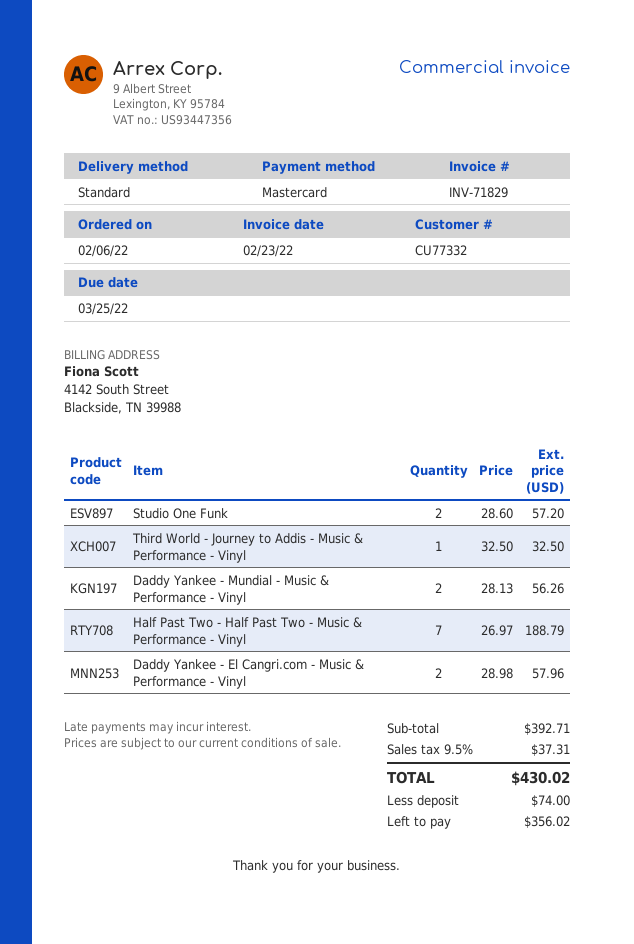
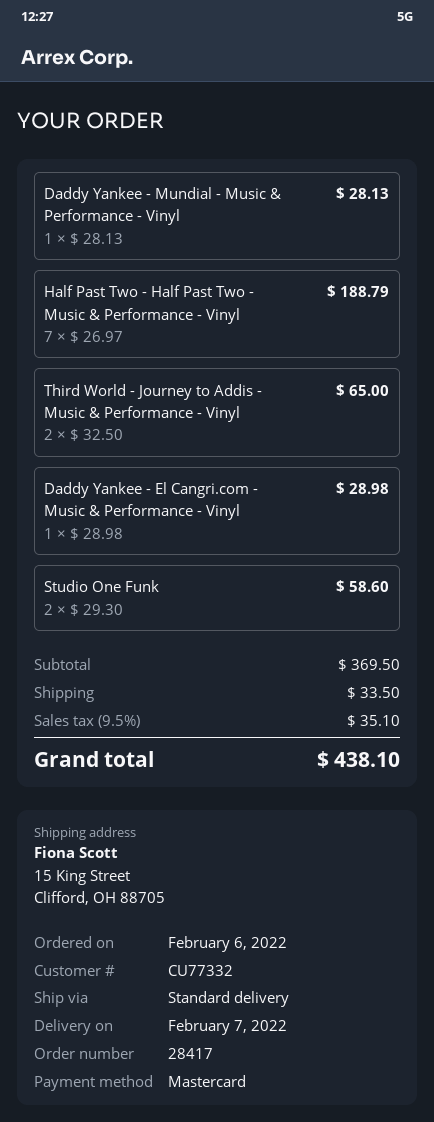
Studio One Funk: 2 x 28.60 = 57.20 -> 2 x 29.30 = 58.60
Third World - Journey to Addis - Music & Performance - Vinyl: 1 x 32.50 = 32.50 -> 2 x 32.50 = 65.00
Daddy Yankee - Mundial - Music & Performance - Vinyl: 2 x 28.13 = 56.26 -> 1 x 28.13 = 28.13
Daddy Yankee - El Cangri.com - Music & Performance - Vinyl: 2 x 28.98 = 57.96 -> 1 x 28.98 = 28.98
subtotal: 392.71 -> 369.50
shipping: none -> 33.50
tax: 9.5% = 37.31 -> 9.5% = 35.10
total: 430.02 -> 438.10

